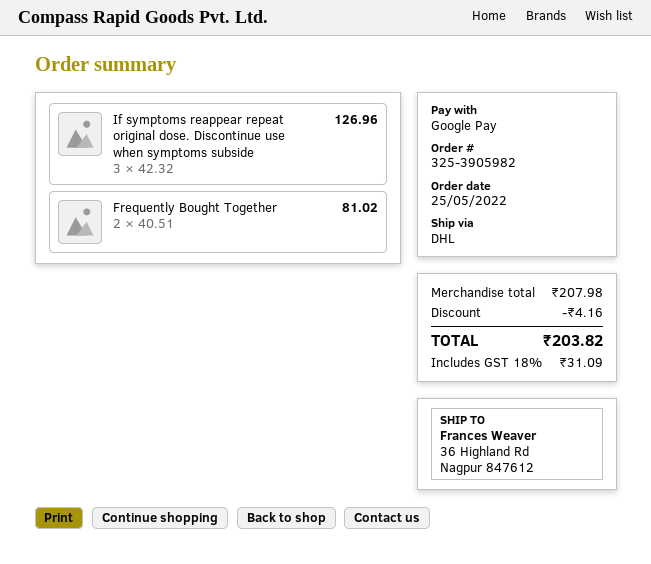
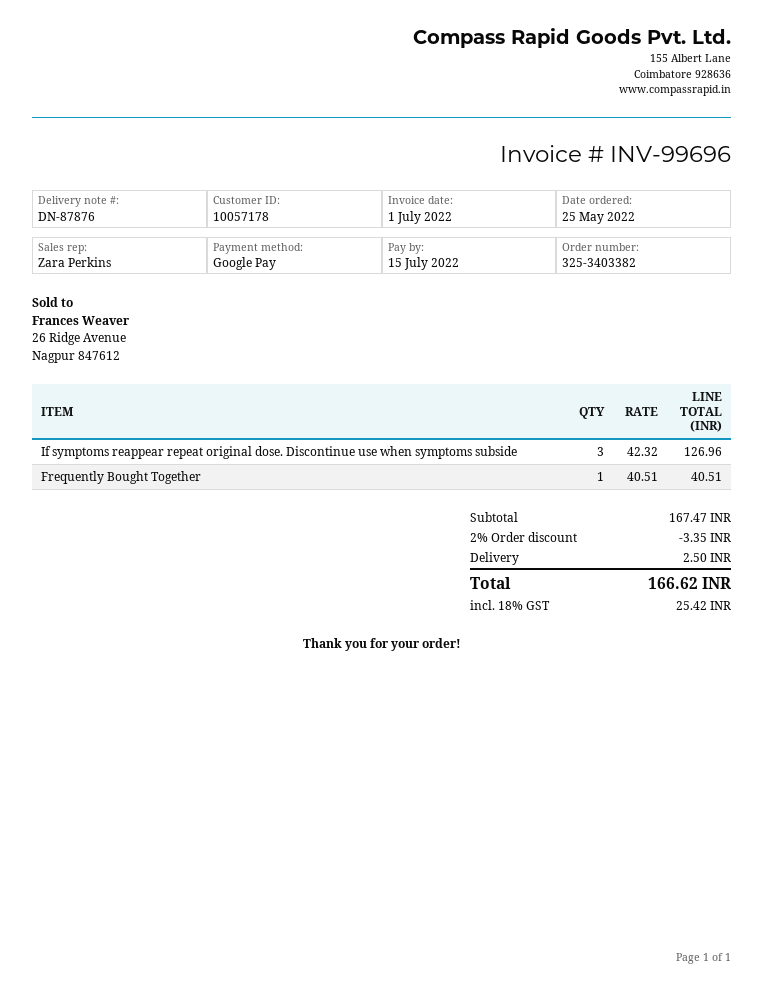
order number: 325-3905982 -> 325-3403382
Frequently Bought Together: 2 x 40.51 = 81.02 -> 1 x 40.51 = 40.51
subtotal: 207.98 -> 167.47
discount: 4.16 -> 3.35
shipping: none -> 2.50
tax: 18% = 31.09 -> 18% = 25.42
total: 203.82 -> 166.62

